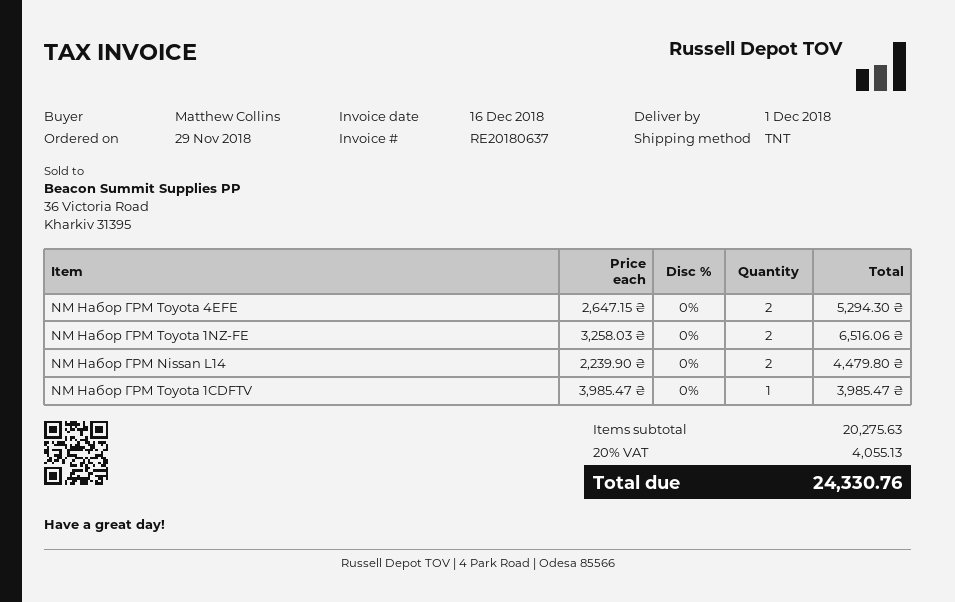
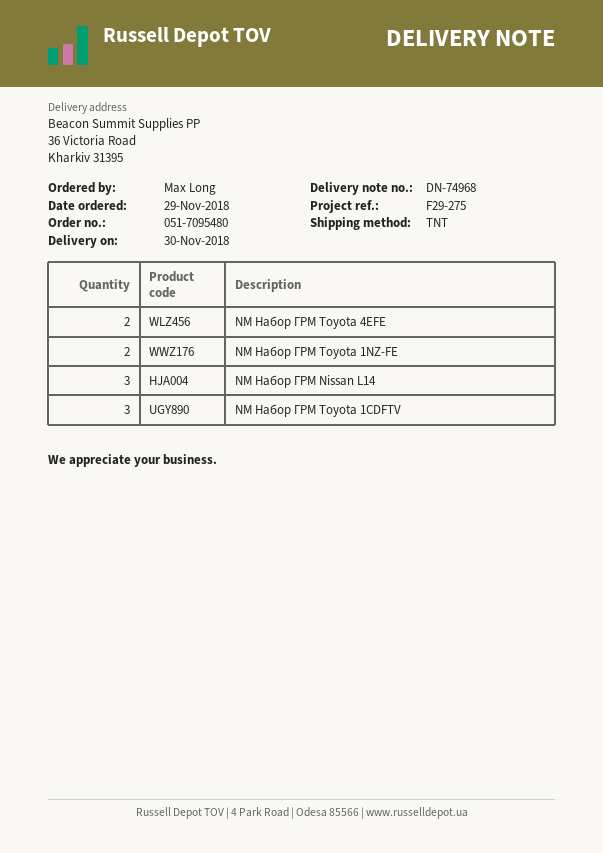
delivery date: 2018-12-01 -> 2018-11-30
ordered by: Matthew Collins -> Max Long
NM Набор ГРМ Nissan L14: 2 -> 3
NM Набор ГРМ Toyota 1CDFTV: 1 -> 3

